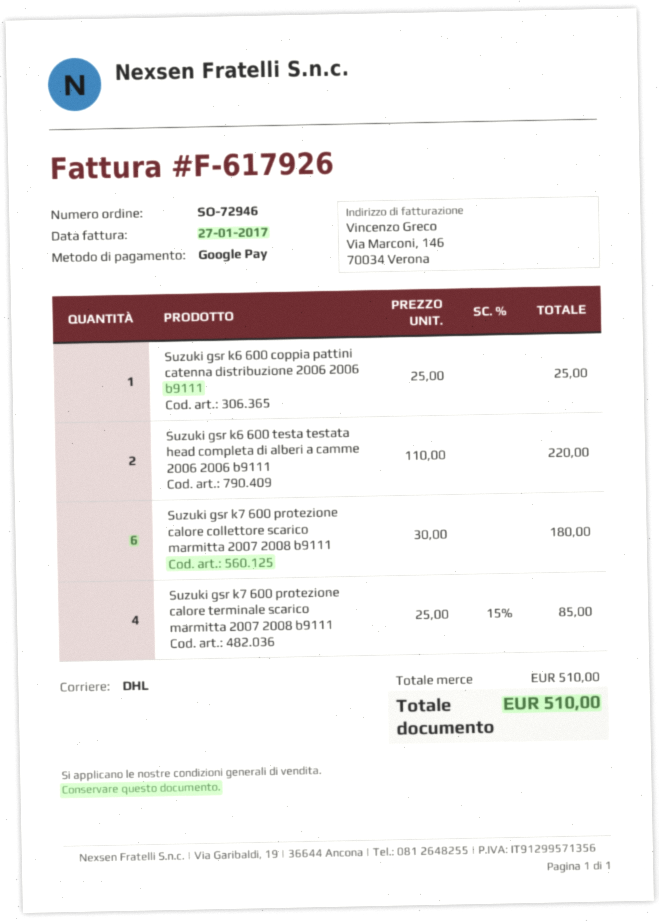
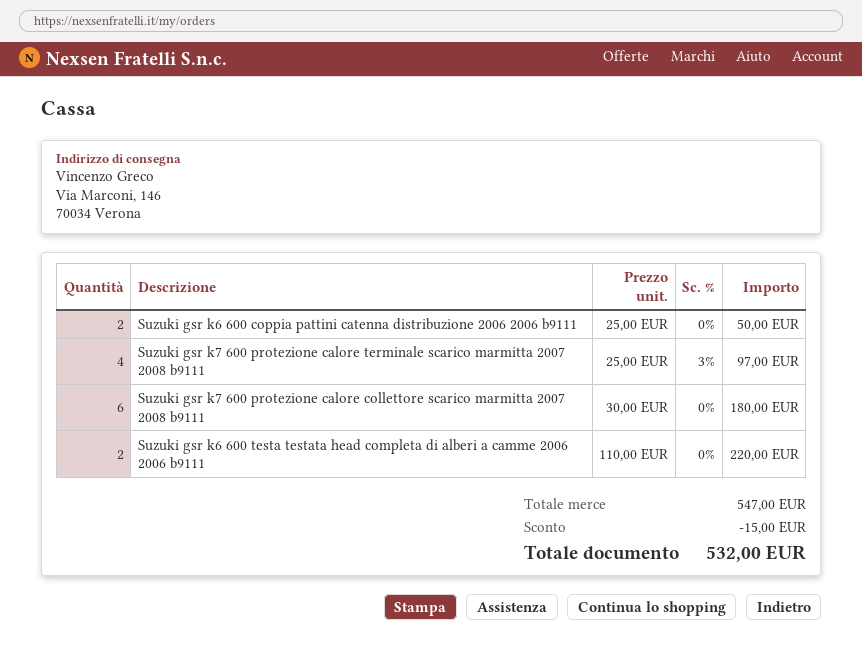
Suzuki gsr k6 600 coppia pattini catenna distribuzione 2006 2006 b9111: 1 x 25.00 = 25.00 -> 2 x 25.00 = 50.00
Suzuki gsr k7 600 protezione calore terminale scarico marmitta 2007 2008 b9111: 4 x 25.00 - 15% = 85.00 -> 4 x 25.00 - 3% = 97.00
subtotal: 510.00 -> 547.00
discount: none -> 15.00
total: 510.00 -> 532.00

